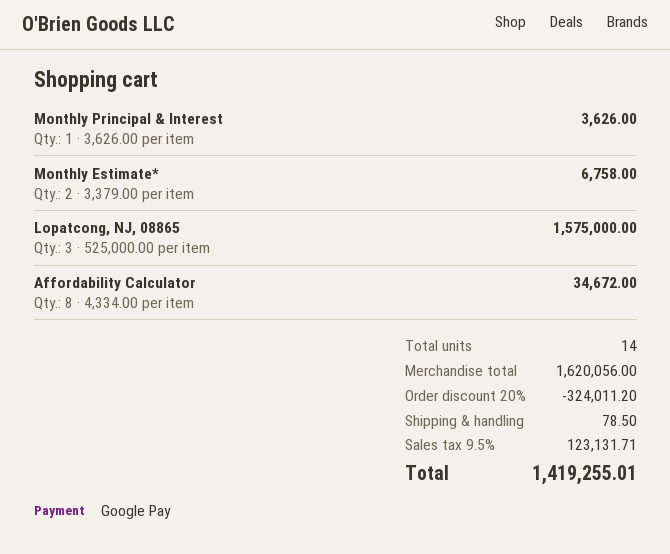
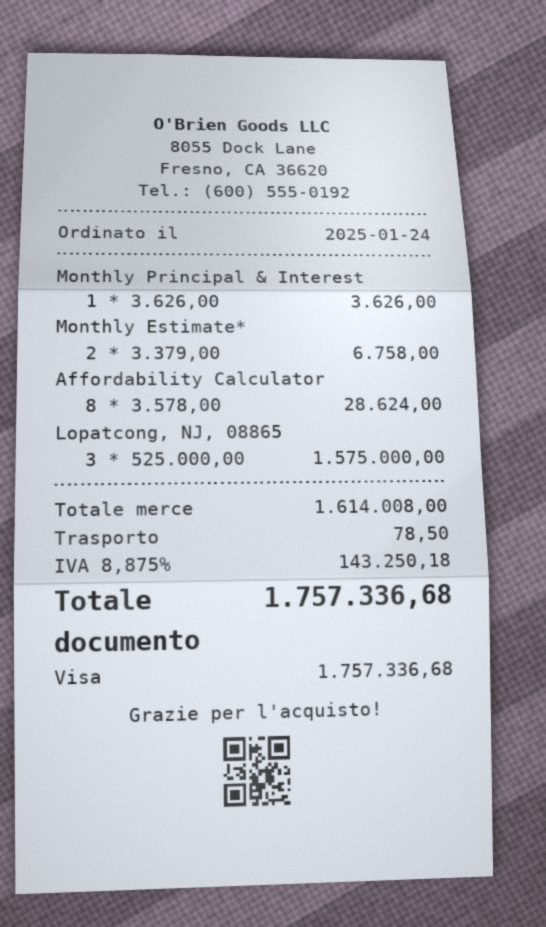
payment method: Google Pay -> Visa
Affordability Calculator: 8 x 4334.00 = 34672.00 -> 8 x 3578.00 = 28624.00
subtotal: 1620056.00 -> 1614008.00
discount: 20% = 324011.20 -> none
tax: 9.5% = 123131.71 -> 8.875% = 143250.18
total: 1419255.01 -> 1757336.68

